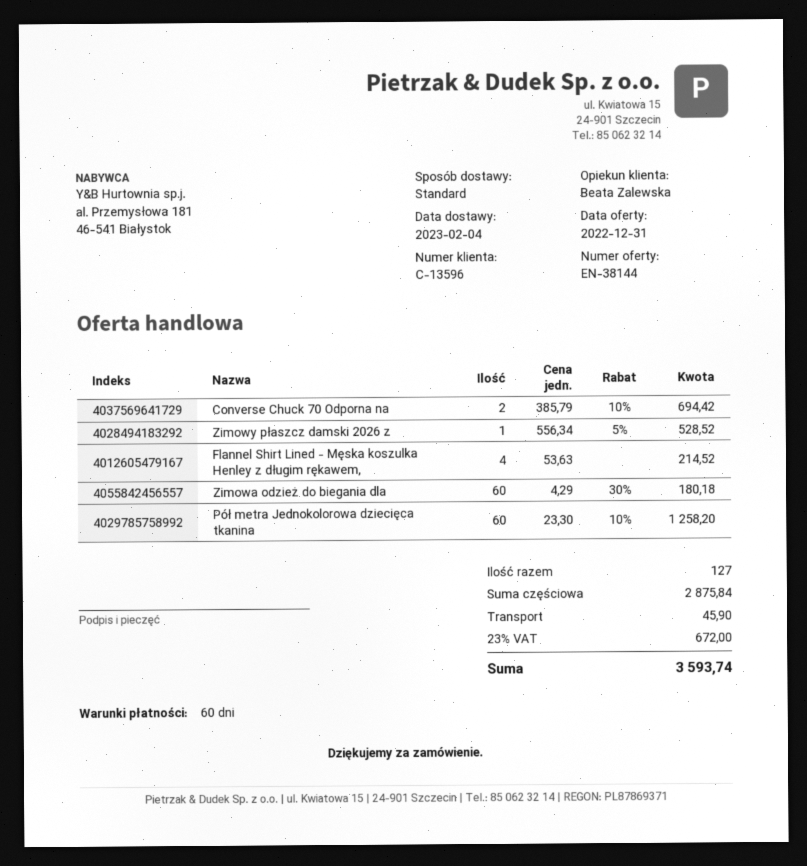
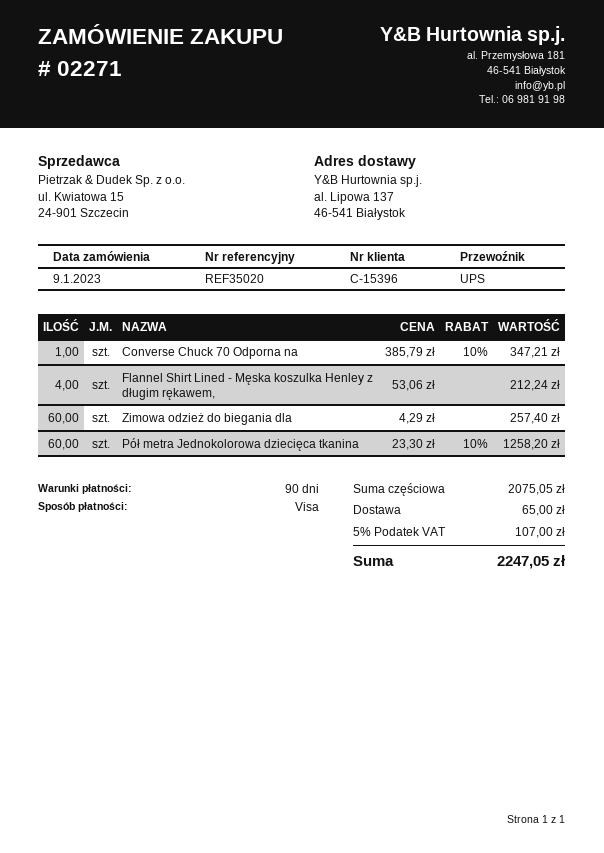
payment terms: 60 days -> 90 days
customer number: C-13596 -> C-15396
shipping method: standard -> UPS
Converse Chuck 70 Odporna na: 2 x 385.79 - 10% = 694.42 -> 1 x 385.79 - 10% = 347.21
Zimowy płaszcz damski 2026 z: 1 x 556.34 - 5% = 528.52 -> none
Flannel Shirt Lined - Męska koszulka Henley z długim rękawem,: 4 x 53.63 = 214.52 -> 4 x 53.06 = 212.24
Zimowa odzież do biegania dla: 60 x 4.29 - 30% = 180.18 -> 60 x 4.29 = 257.40
subtotal: 2875.84 -> 2075.05
shipping: 45.90 -> 65.00
tax: 23% = 672.00 -> 5% = 107.00
total: 3593.74 -> 2247.05

